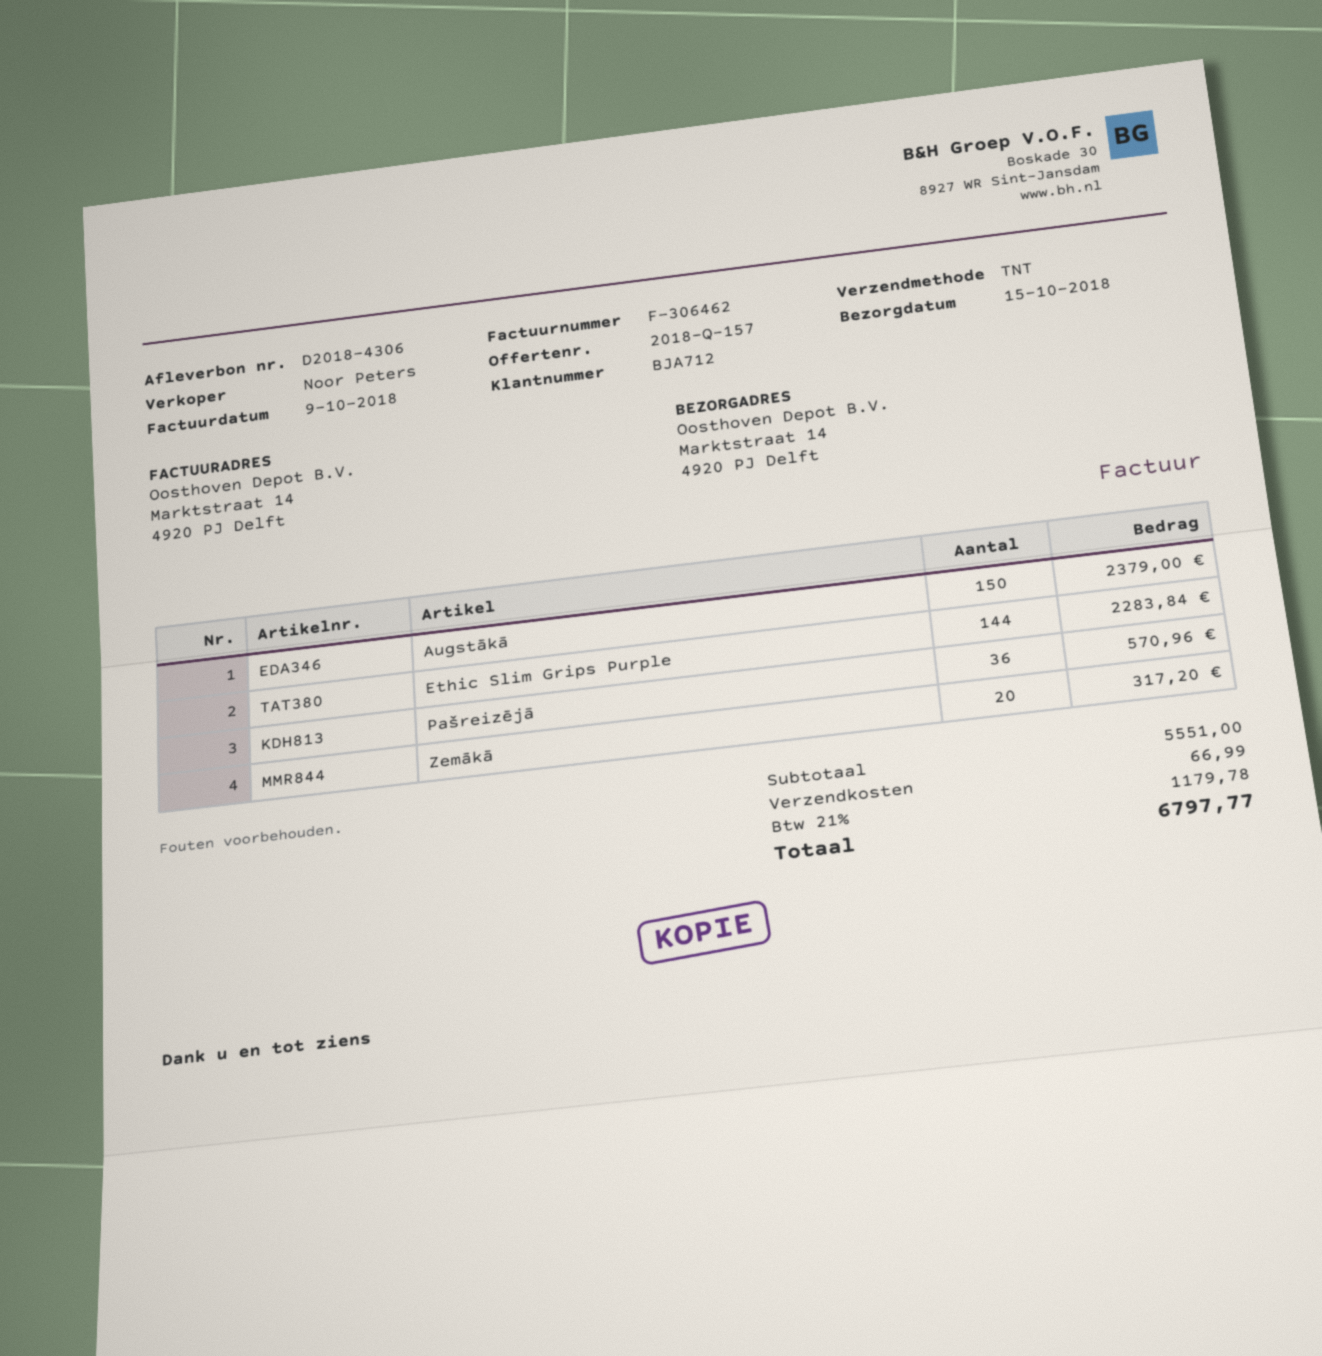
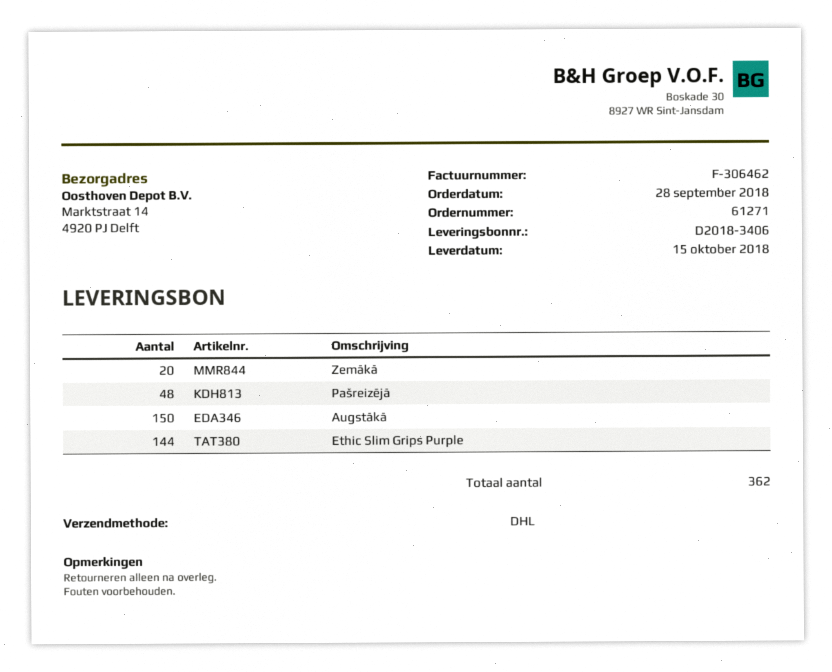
delivery note number: D2018-4306 -> D2018-3406
shipping method: TNT -> DHL
Pašreizējā: 36 -> 48

